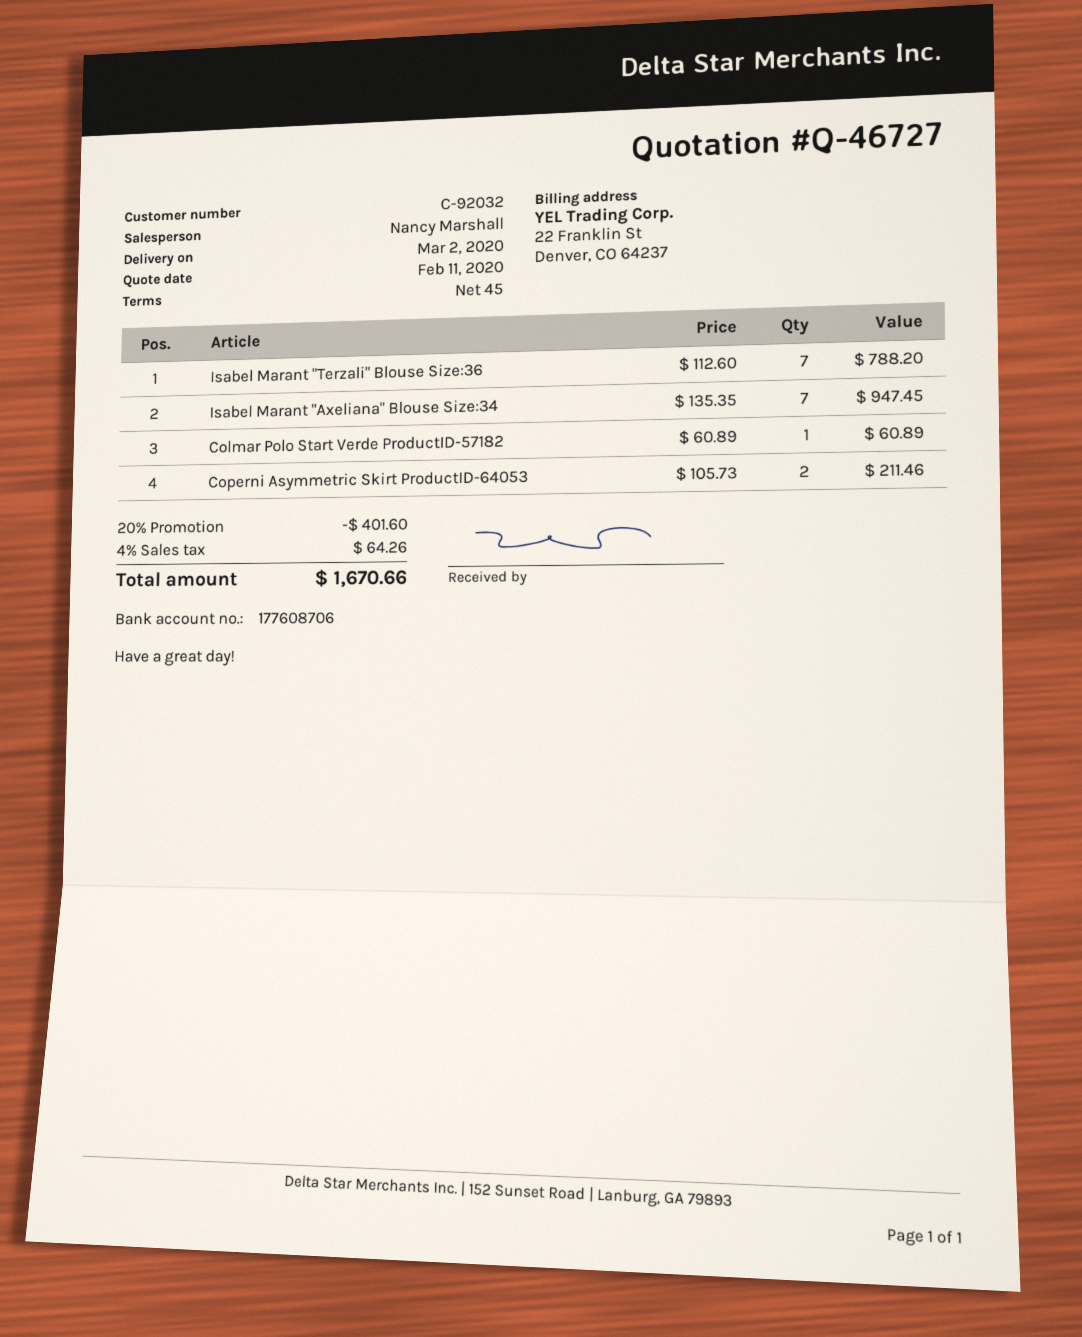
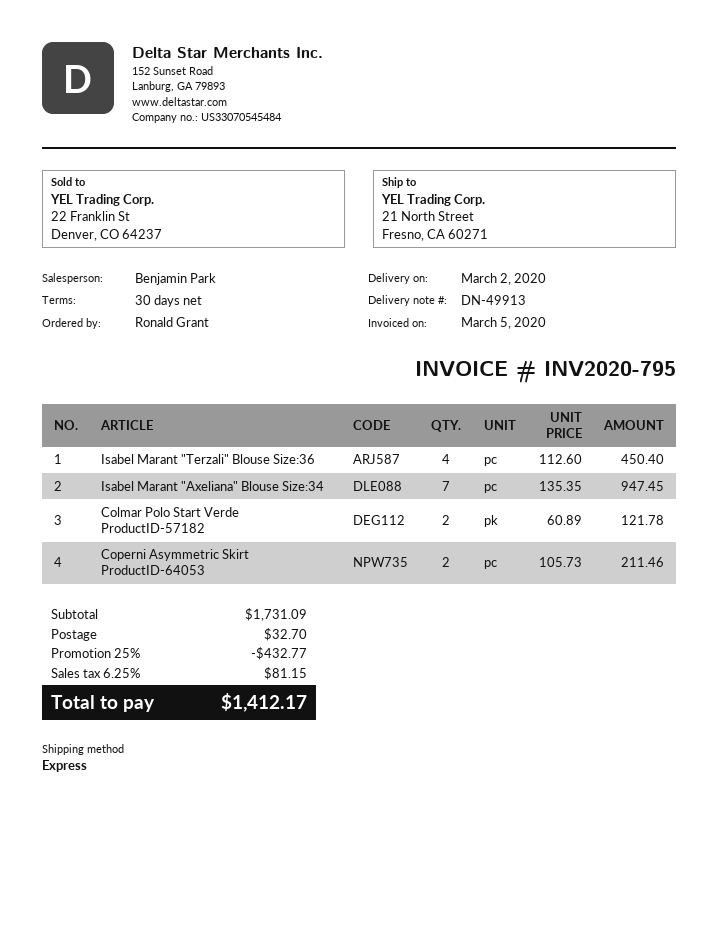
payment terms: 45 days -> 30 days
sales rep: Nancy Marshall -> Benjamin Park
Isabel Marant "Terzali" Blouse Size:36: 7 x 112.60 = 788.20 -> 4 x 112.60 = 450.40
Colmar Polo Start Verde ProductID-57182: 1 x 60.89 = 60.89 -> 2 x 60.89 = 121.78
discount: 20% = 401.60 -> 25% = 432.77
shipping: none -> 32.70
tax: 4% = 64.26 -> 6.25% = 81.15
total: 1670.66 -> 1412.17

